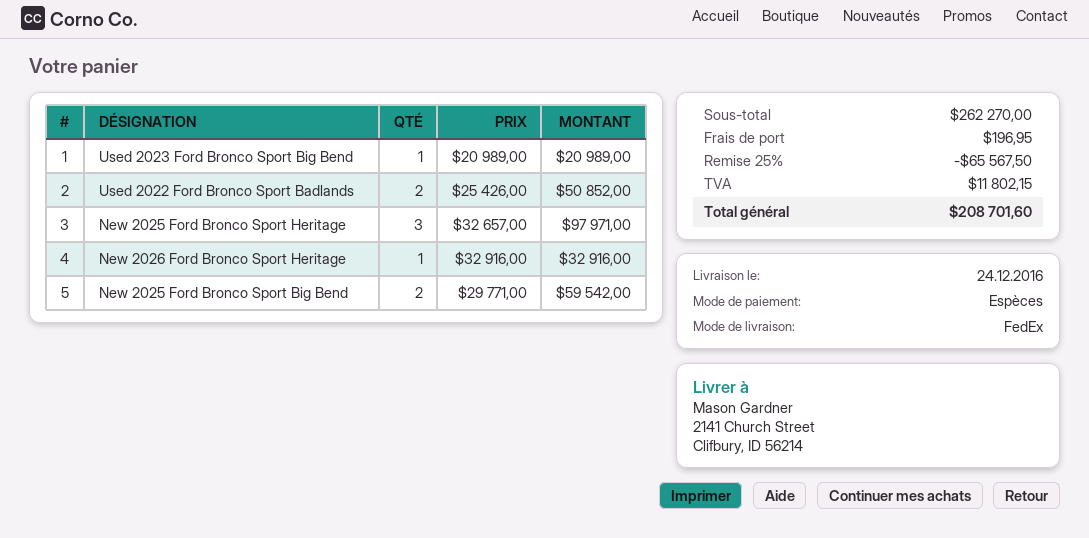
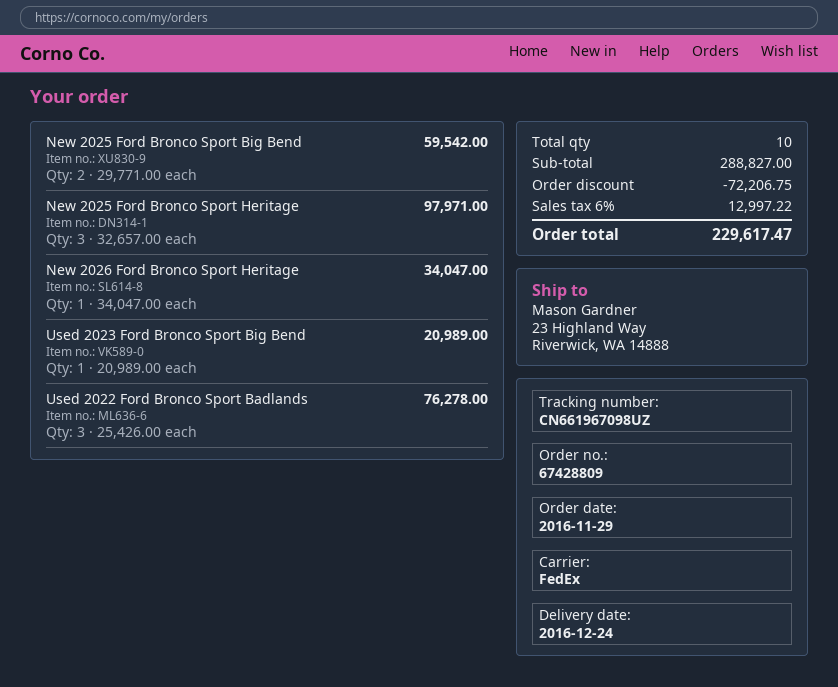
ship to: 2141 Church Street, Clifbury, ID 56214 -> 23 Highland Way, Riverwick, WA 14888
Used 2022 Ford Bronco Sport Badlands: 2 x 25426.00 = 50852.00 -> 3 x 25426.00 = 76278.00
New 2026 Ford Bronco Sport Heritage: 1 x 32916.00 = 32916.00 -> 1 x 34047.00 = 34047.00
subtotal: 262270.00 -> 288827.00
discount: 65567.50 -> 72206.75
shipping: 196.95 -> none
tax: 11802.15 -> 12997.22
total: 208701.60 -> 229617.47

